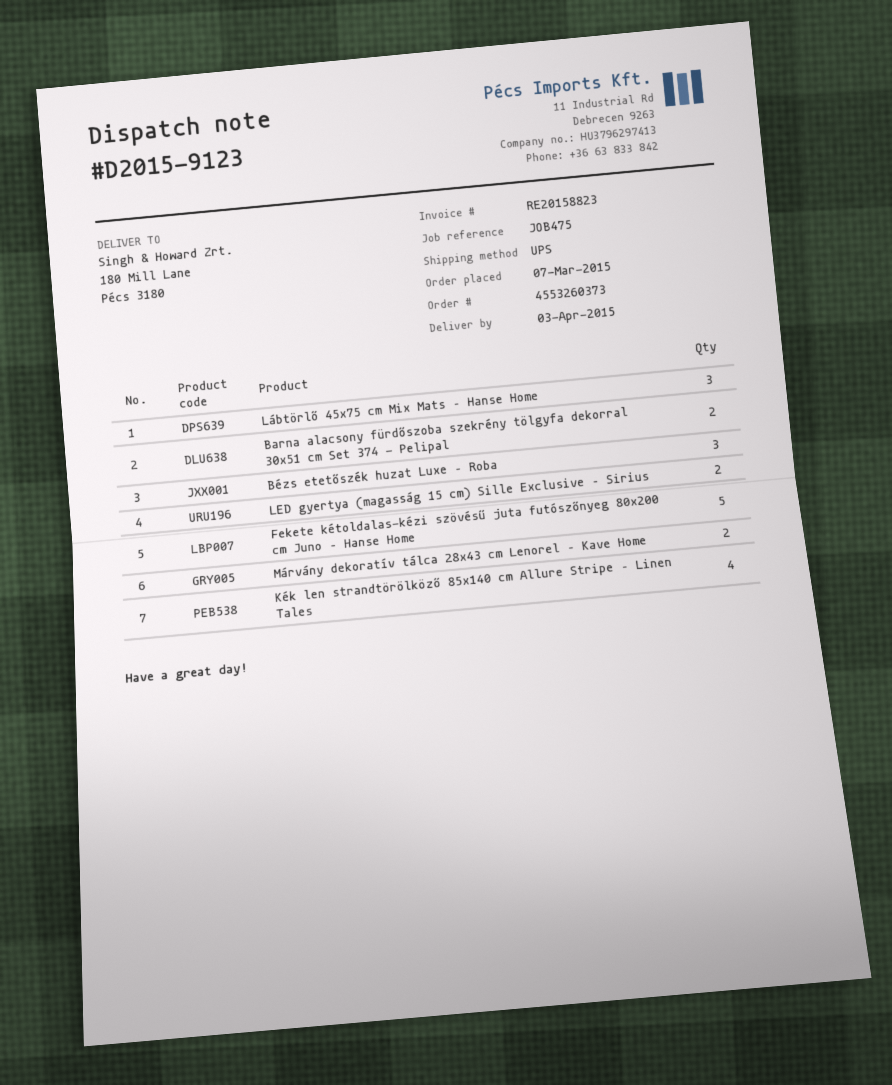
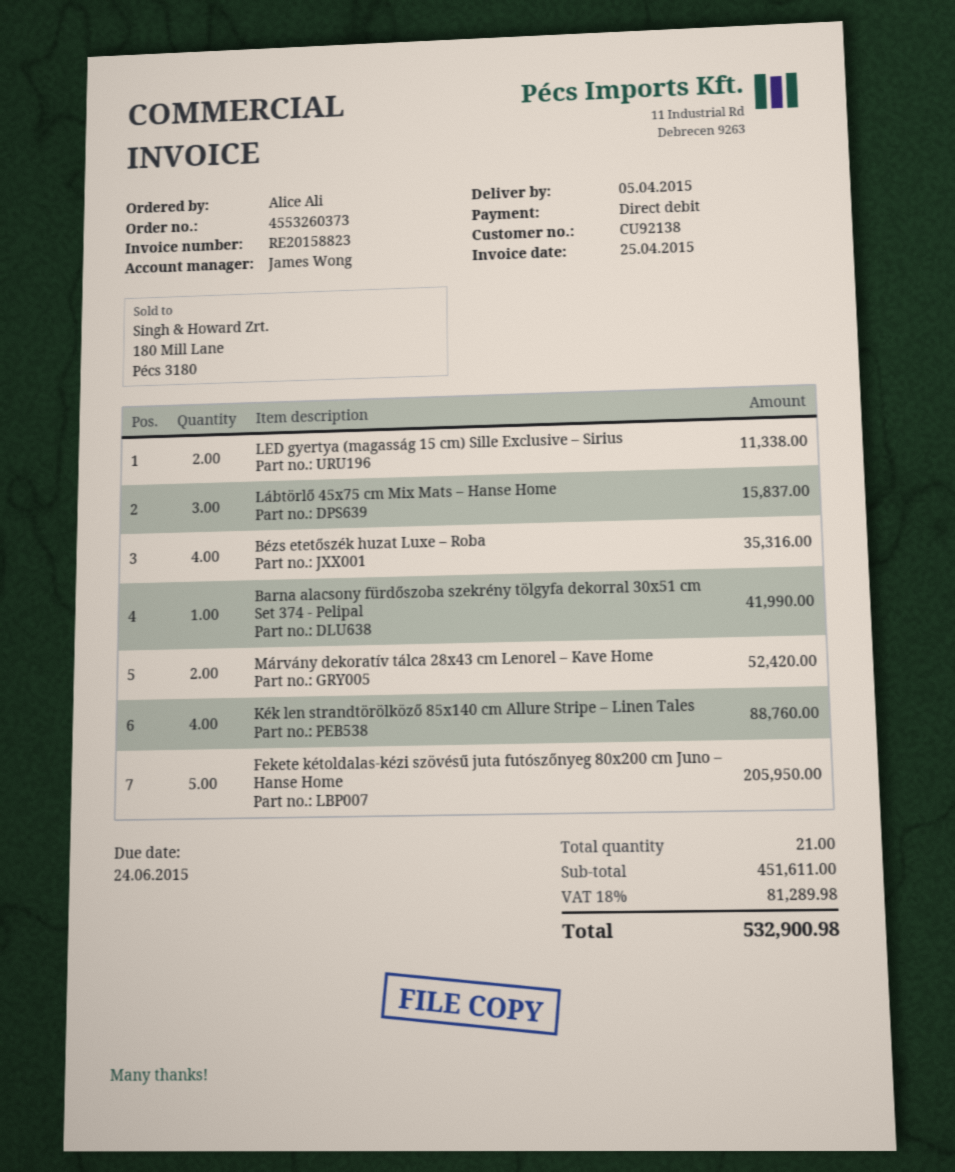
delivery date: 2015-04-03 -> 2015-04-05
Barna alacsony fürdőszoba szekrény tölgyfa dekorral 30x51 cm Set 374 - Pelipal: 2 -> 1
Bézs etetőszék huzat Luxe – Roba: 3 -> 4

